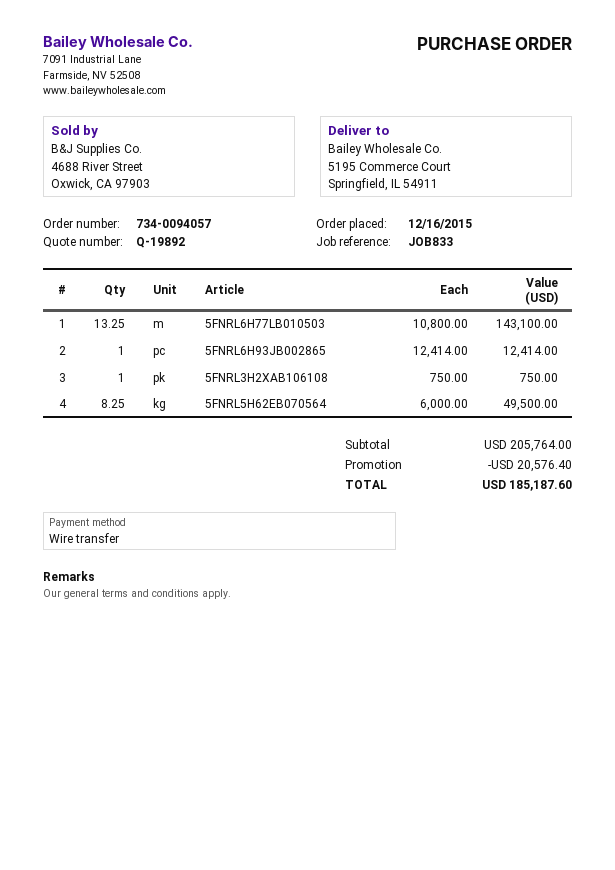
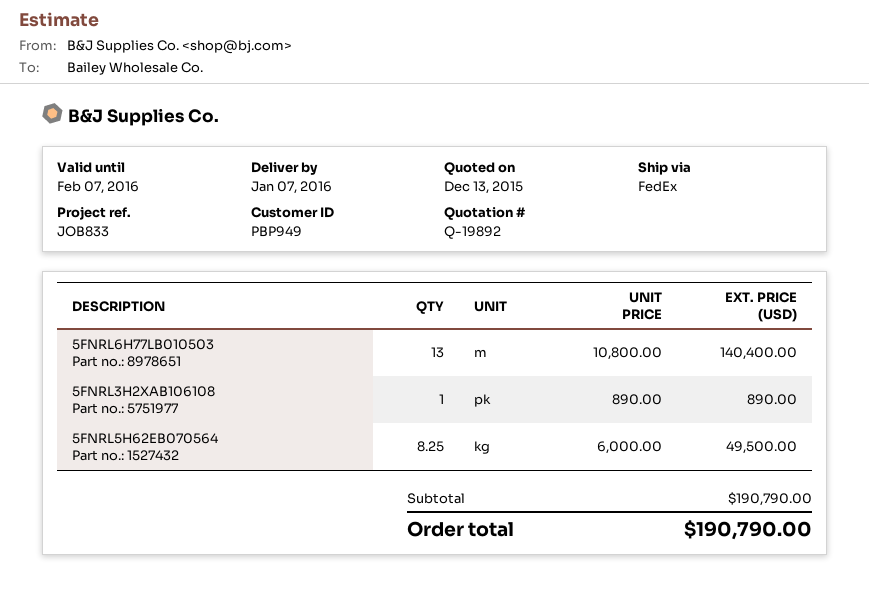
5FNRL6H77LB010503: 13.25 x 10800.00 = 143100.00 -> 13 x 10800.00 = 140400.00
5FNRL6H93JB002865: 1 x 12414.00 = 12414.00 -> none
5FNRL3H2XAB106108: 1 x 750.00 = 750.00 -> 1 x 890.00 = 890.00
subtotal: 205764.00 -> 190790.00
discount: 20576.40 -> none
total: 185187.60 -> 190790.00

